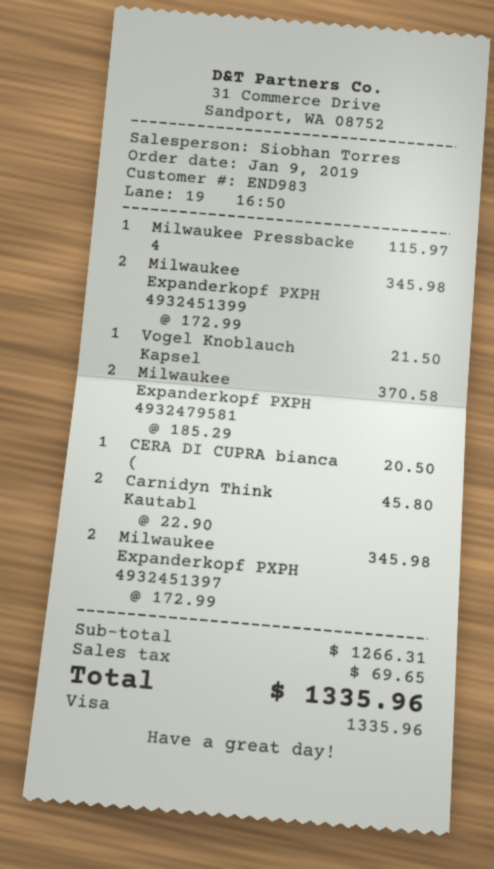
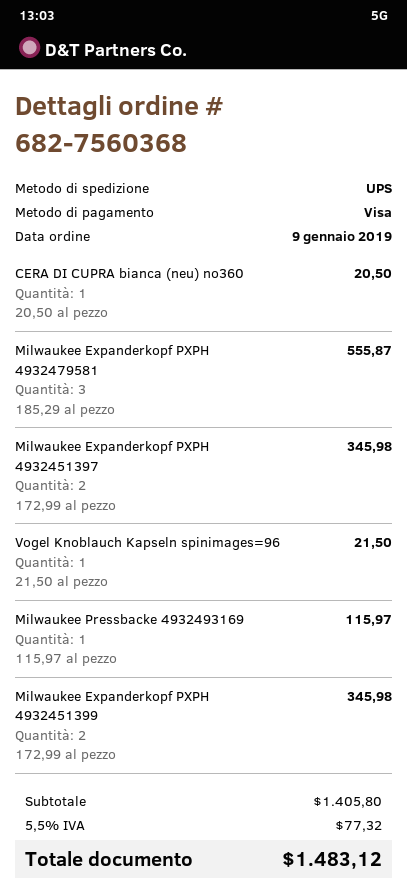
Milwaukee Expanderkopf PXPH 4932479581: 2 x 185.29 = 370.58 -> 3 x 185.29 = 555.87
Carnidyn Think Kautabl: 2 x 22.90 = 45.80 -> none
subtotal: 1266.31 -> 1405.80
tax: 69.65 -> 77.32
total: 1335.96 -> 1483.12

